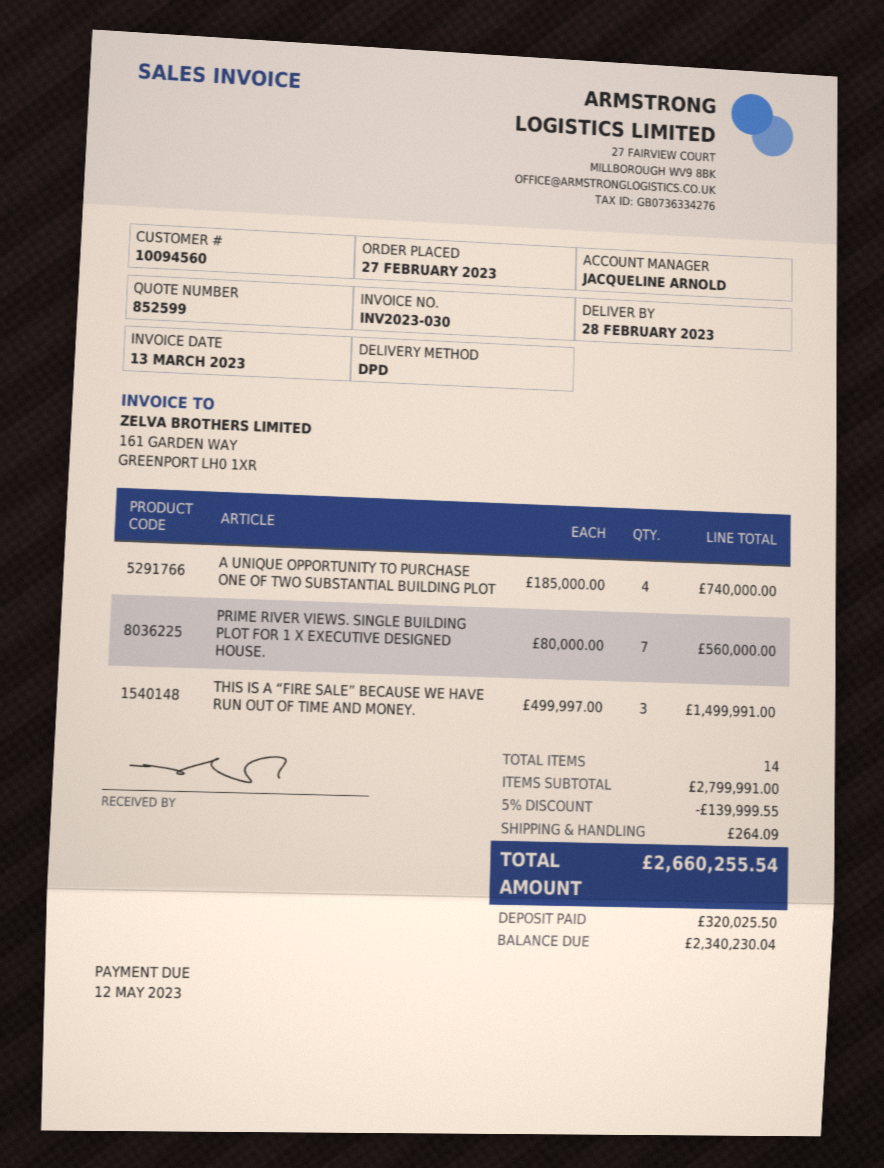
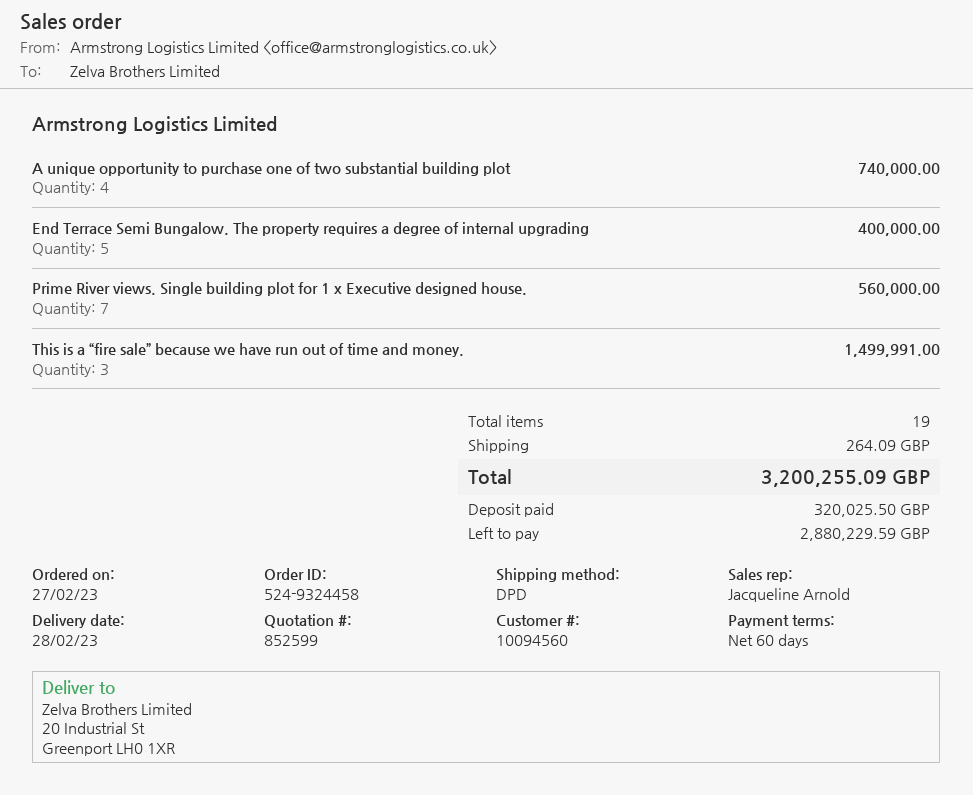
End Terrace Semi Bungalow. The property requires a degree of internal upgrading: none -> 5 for 400000.00
total quantity: 14 -> 19
discount: 5% = 139999.55 -> none
total: 2660255.54 -> 3200255.09
balance: 2340230.04 -> 2880229.59

